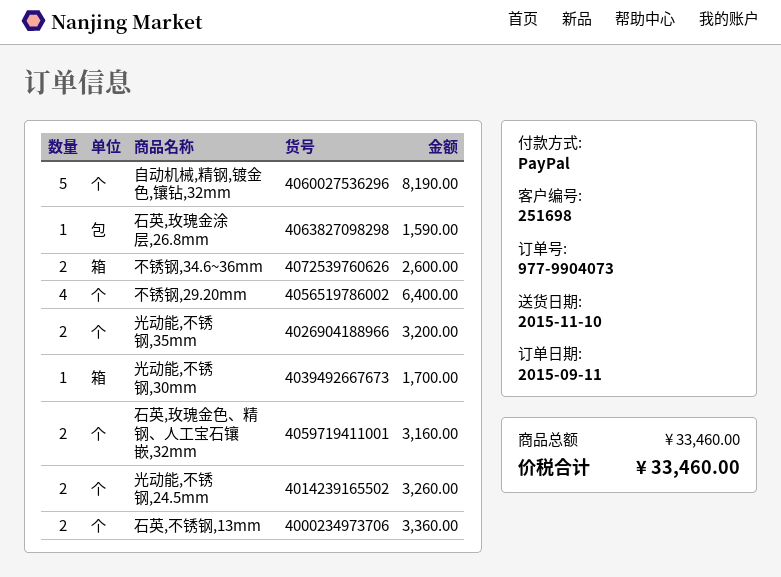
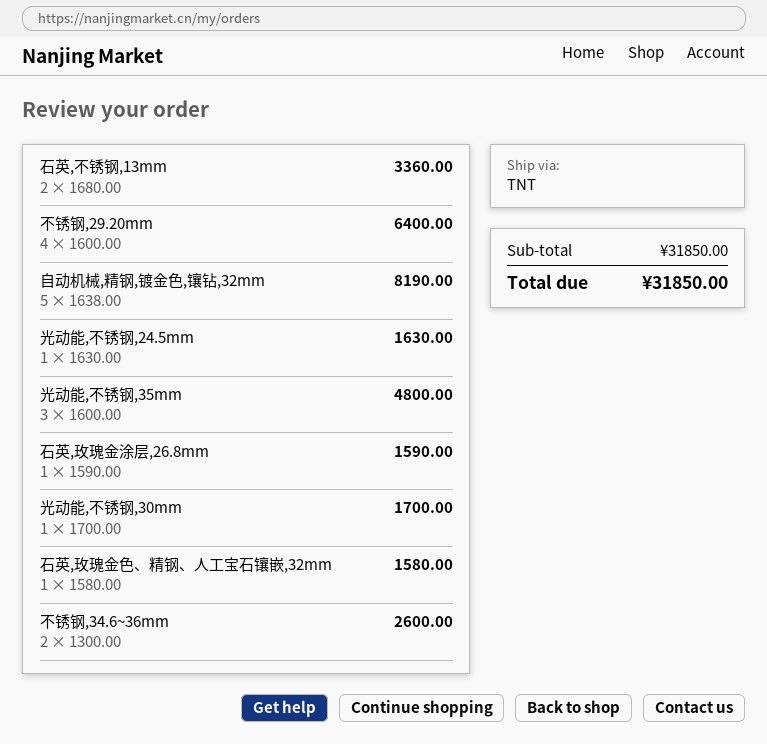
光动能,不锈钢,35mm: 2 for 3200.00 -> 3 for 4800.00
石英,玫瑰金色、精钢、人工宝石镶嵌,32mm: 2 for 3160.00 -> 1 for 1580.00
光动能,不锈钢,24.5mm: 2 for 3260.00 -> 1 for 1630.00
subtotal: 33460.00 -> 31850.00
total: 33460.00 -> 31850.00

